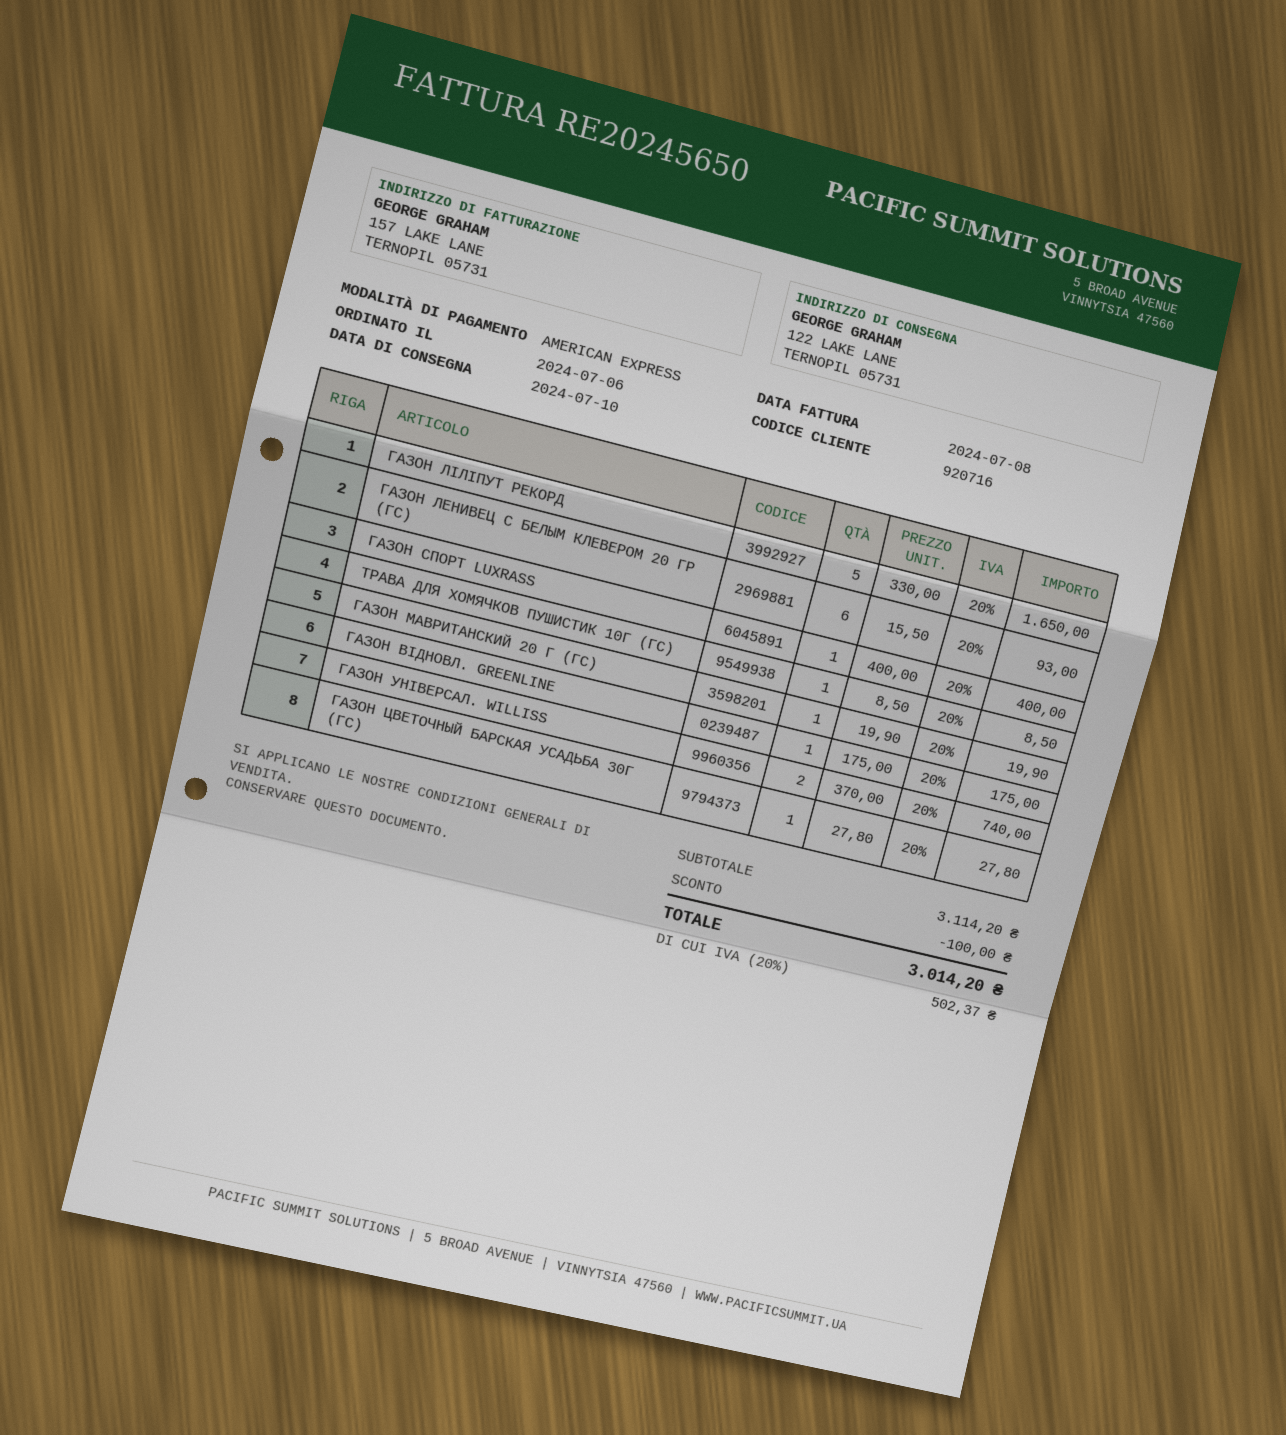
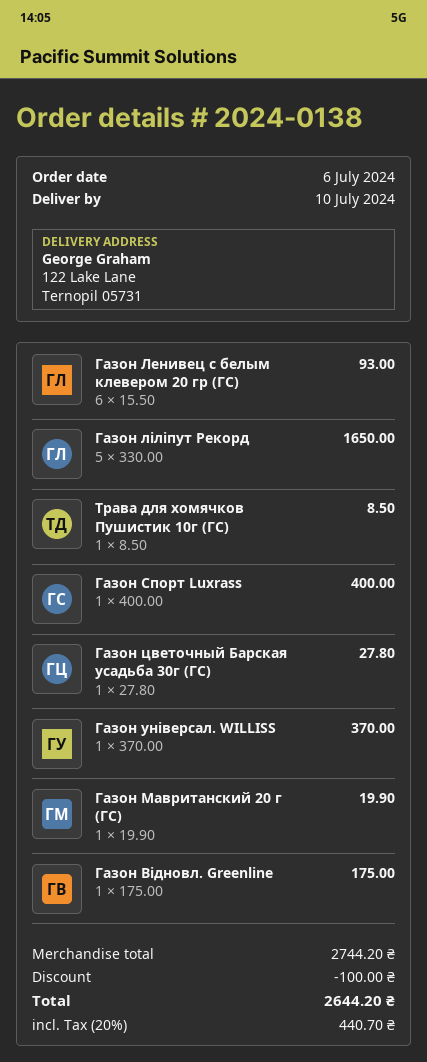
ГАЗОН УНІВЕРСАЛ. WILLISS: 2 x 370.00 = 740.00 -> 1 x 370.00 = 370.00
subtotal: 3114.20 -> 2744.20
tax: 20% = 502.37 -> 20% = 440.70
total: 3014.20 -> 2644.20

